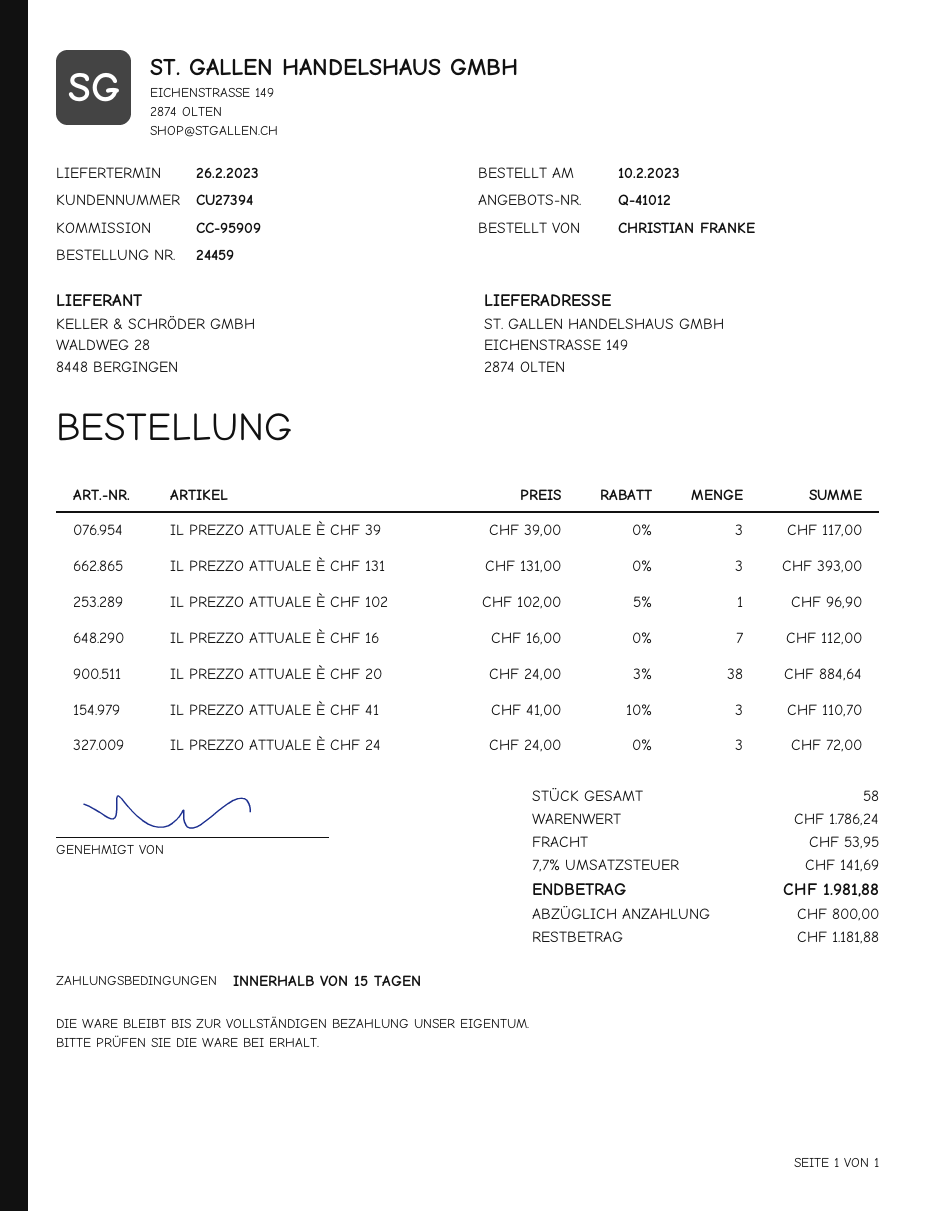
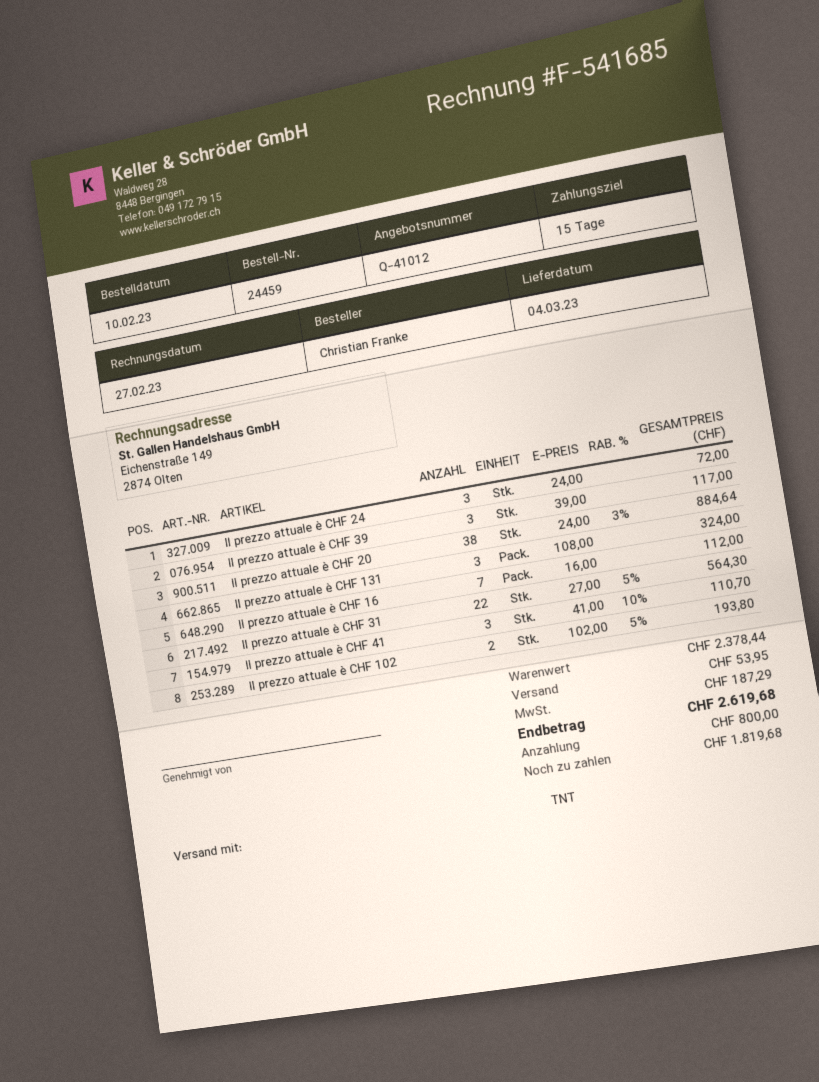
delivery date: 2023-02-26 -> 2023-03-04
IL PREZZO ATTUALE È CHF 131: 3 x 131.00 = 393.00 -> 3 x 108.00 = 324.00
IL PREZZO ATTUALE È CHF 102: 1 x 102.00 - 5% = 96.90 -> 2 x 102.00 - 5% = 193.80
Il prezzo attuale è CHF 31: none -> 22 x 27.00 - 5% = 564.30
subtotal: 1786.24 -> 2378.44
tax: 141.69 -> 187.29
total: 1981.88 -> 2619.68
balance: 1181.88 -> 1819.68

